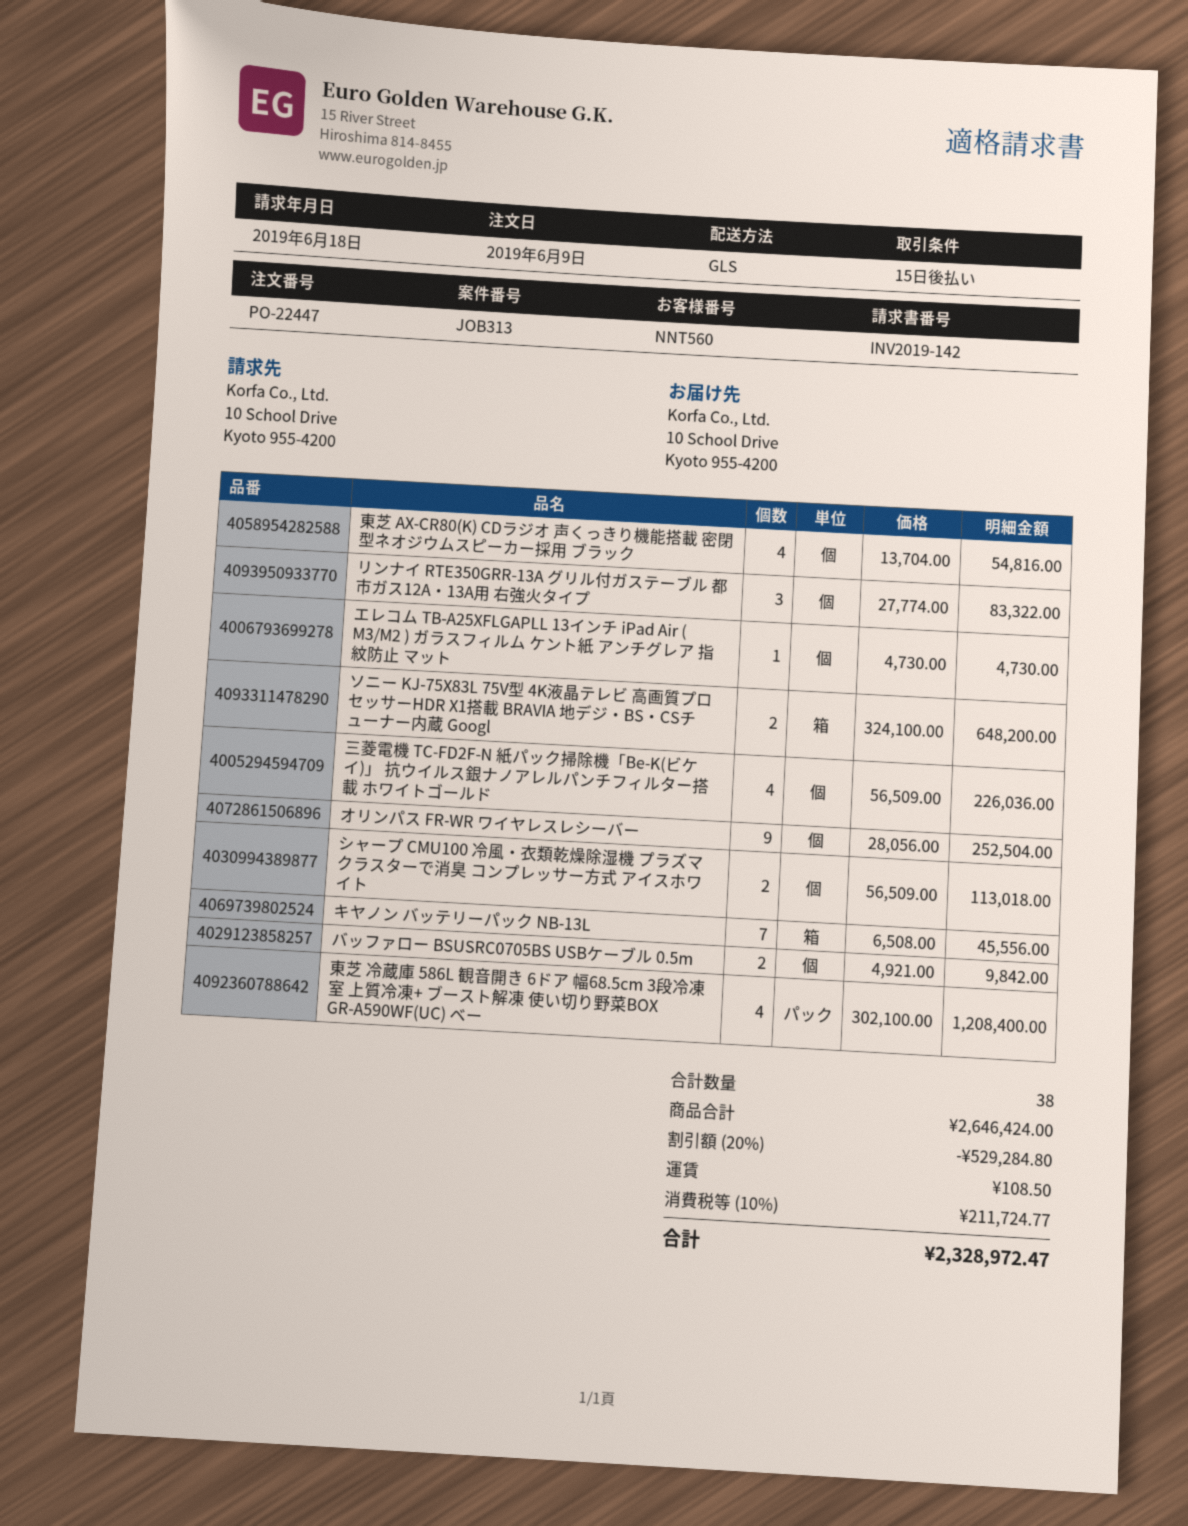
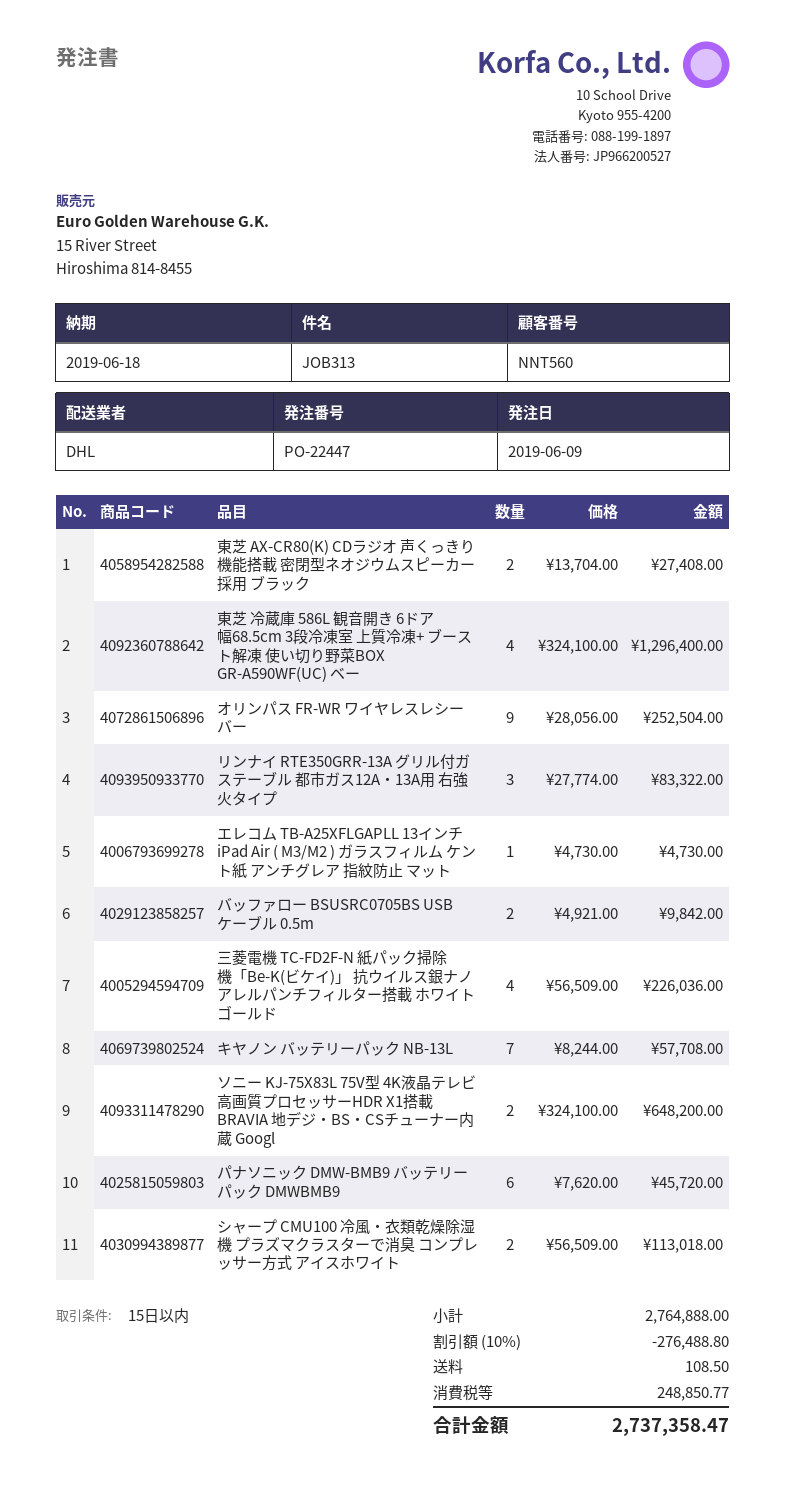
shipping method: GLS -> DHL
東芝 AX-CR80(K) CDラジオ 声くっきり機能搭載 密閉型ネオジウムスピーカー採用 ブラック: 4 x 13704.00 = 54816.00 -> 2 x 13704.00 = 27408.00
キヤノン バッテリーパック NB-13L: 7 x 6508.00 = 45556.00 -> 7 x 8244.00 = 57708.00
東芝 冷蔵庫 586L 観音開き 6ドア 幅68.5cm 3段冷凍室 上質冷凍+ ブースト解凍 使い切り野菜BOX GR-A590WF(UC) ベー: 4 x 302100.00 = 1208400.00 -> 4 x 324100.00 = 1296400.00
パナソニック DMW-BMB9 バッテリーパック DMWBMB9: none -> 6 x 7620.00 = 45720.00
subtotal: 2646424.00 -> 2764888.00
discount: 20% = 529284.80 -> 10% = 276488.80
tax: 211724.77 -> 248850.77
total: 2328972.47 -> 2737358.47

